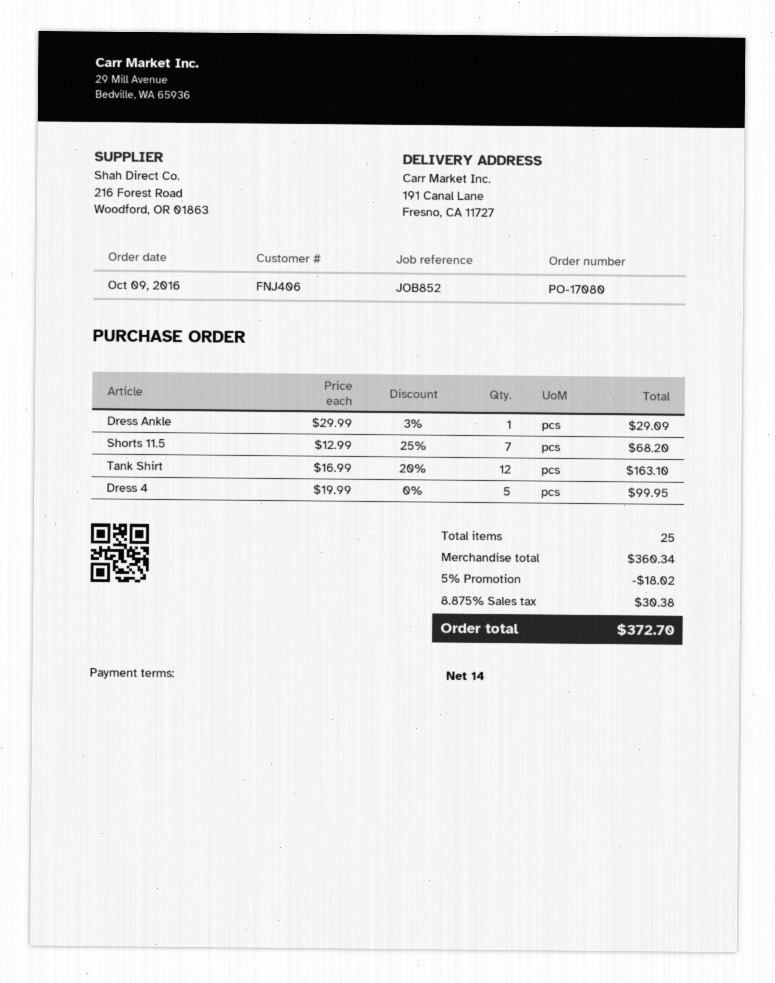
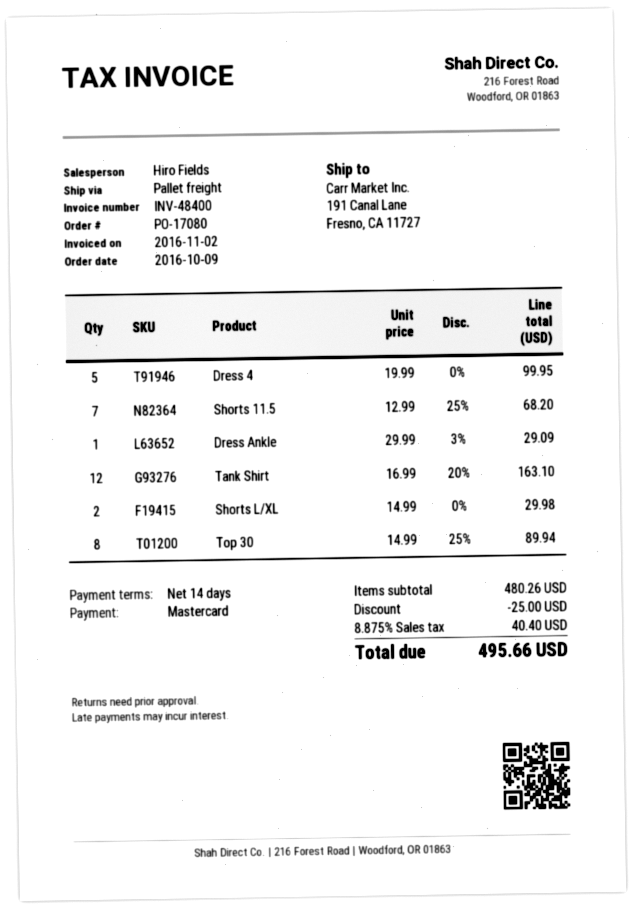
Shorts L/XL: none -> 2 x 14.99 = 29.98
Top 30: none -> 8 x 14.99 - 25% = 89.94
subtotal: 360.34 -> 480.26
discount: 18.02 -> 25.00
tax: 8.875% = 30.38 -> 8.875% = 40.40
total: 372.70 -> 495.66

